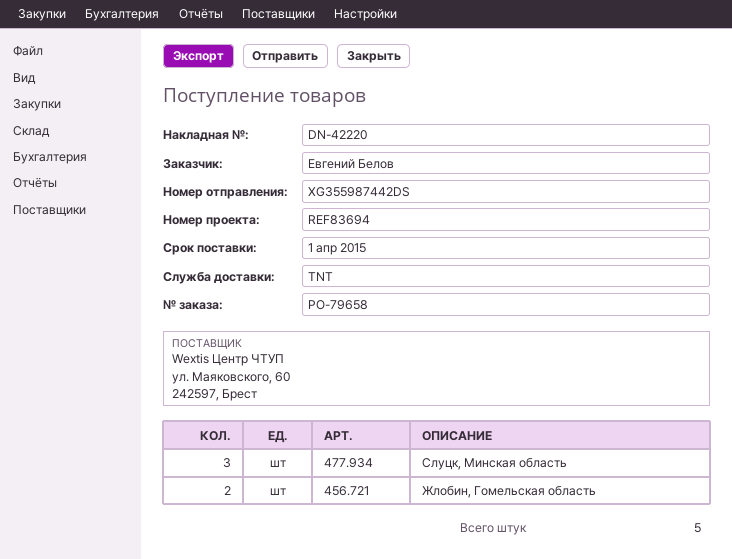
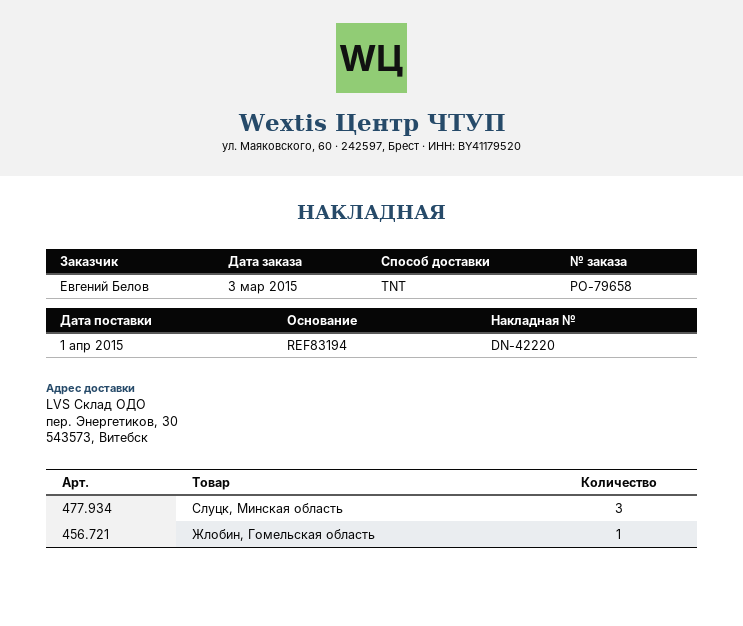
reference: REF83694 -> REF83194
Жлобин, Гомельская область: 2 -> 1

